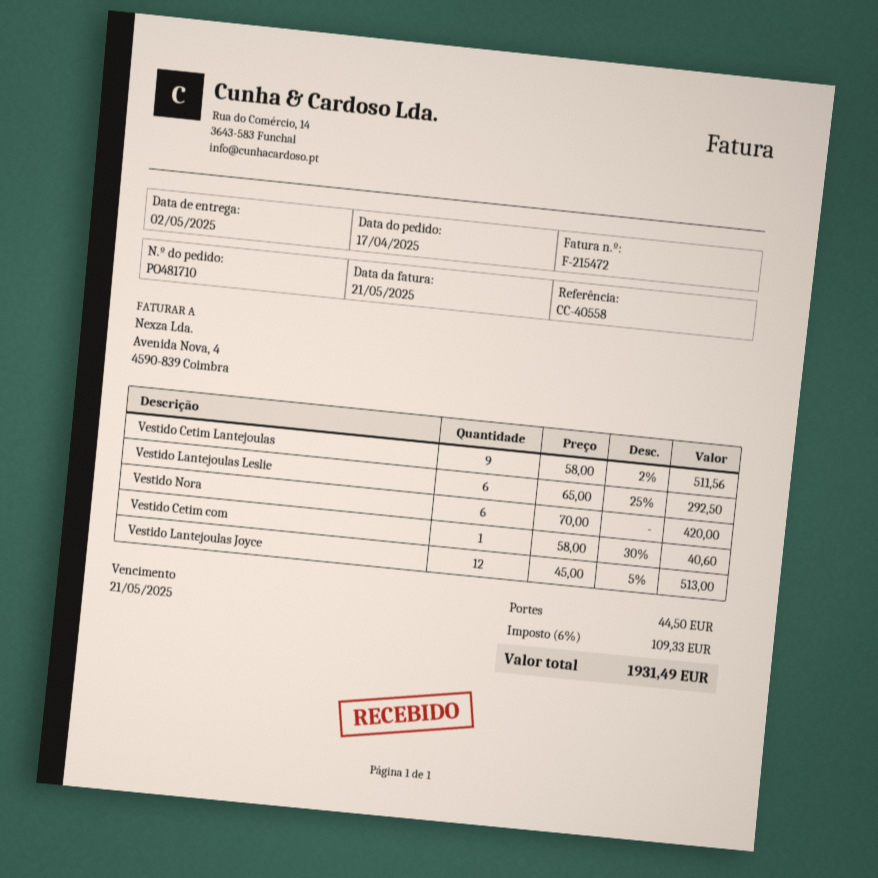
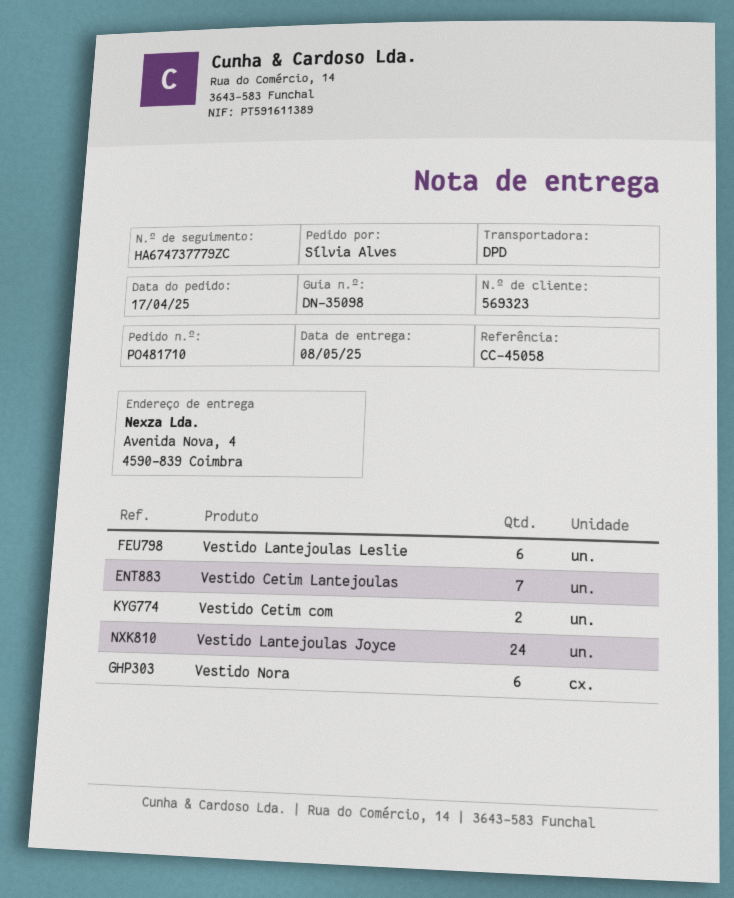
delivery date: 2025-05-02 -> 2025-05-08
reference: CC-40558 -> CC-45058
Vestido Cetim Lantejoulas: 9 -> 7
Vestido Cetim com: 1 -> 2
Vestido Lantejoulas Joyce: 12 -> 24

